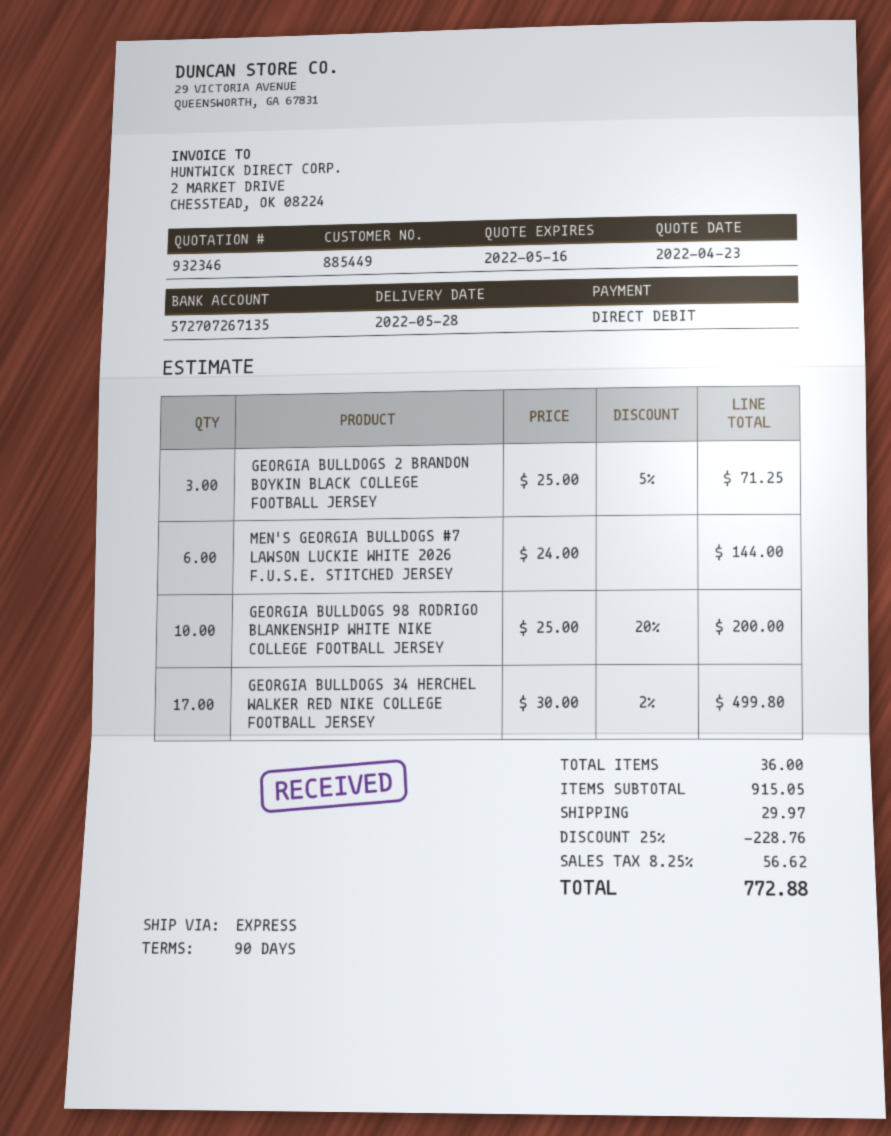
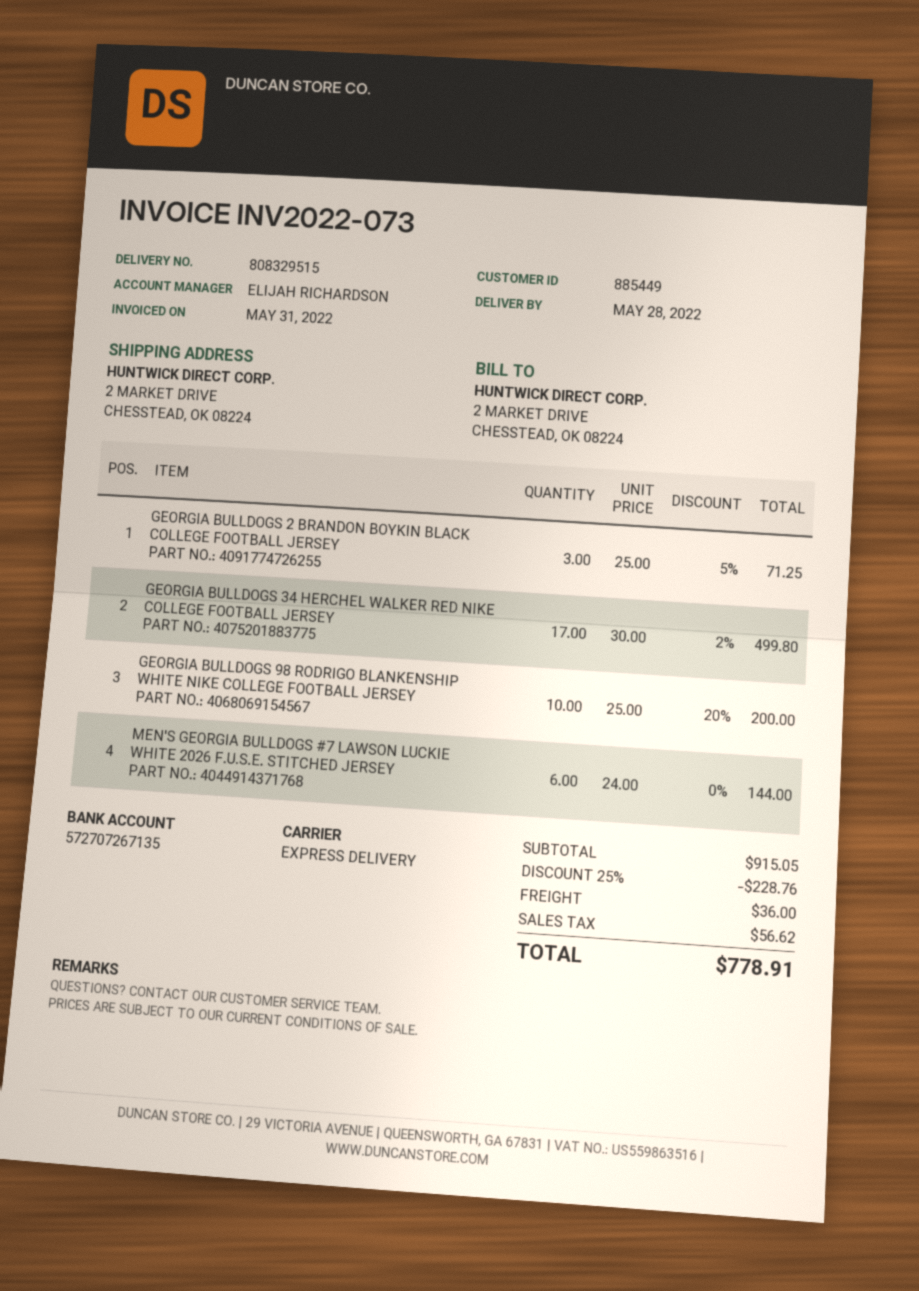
shipping: 29.97 -> 36.00
total: 772.88 -> 778.91

